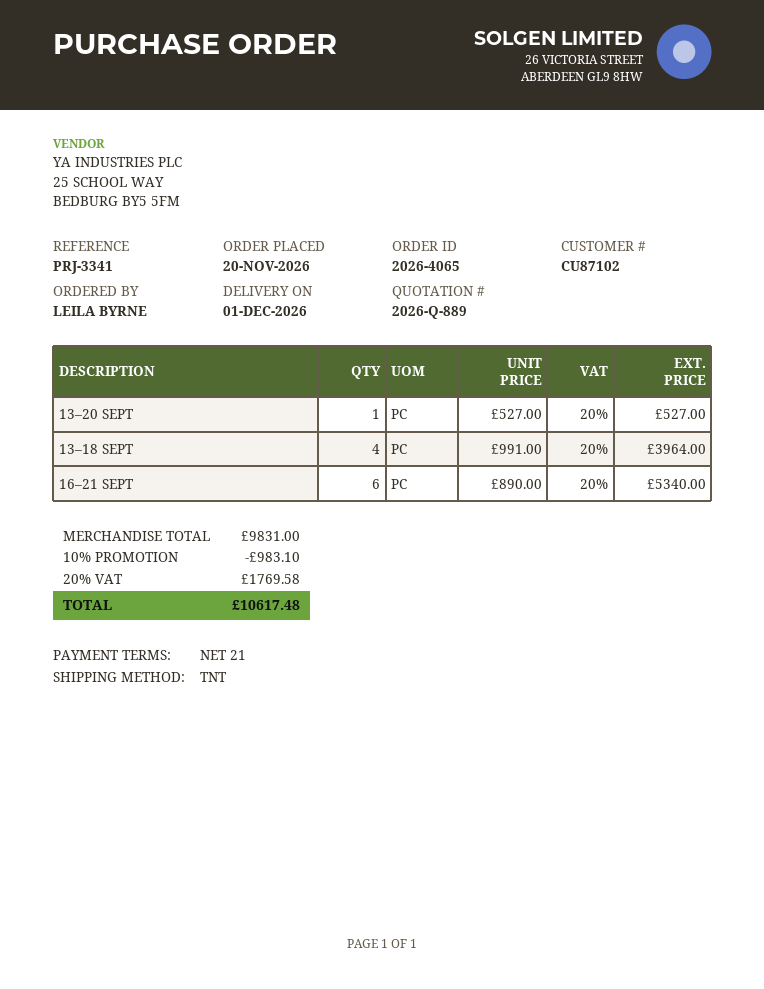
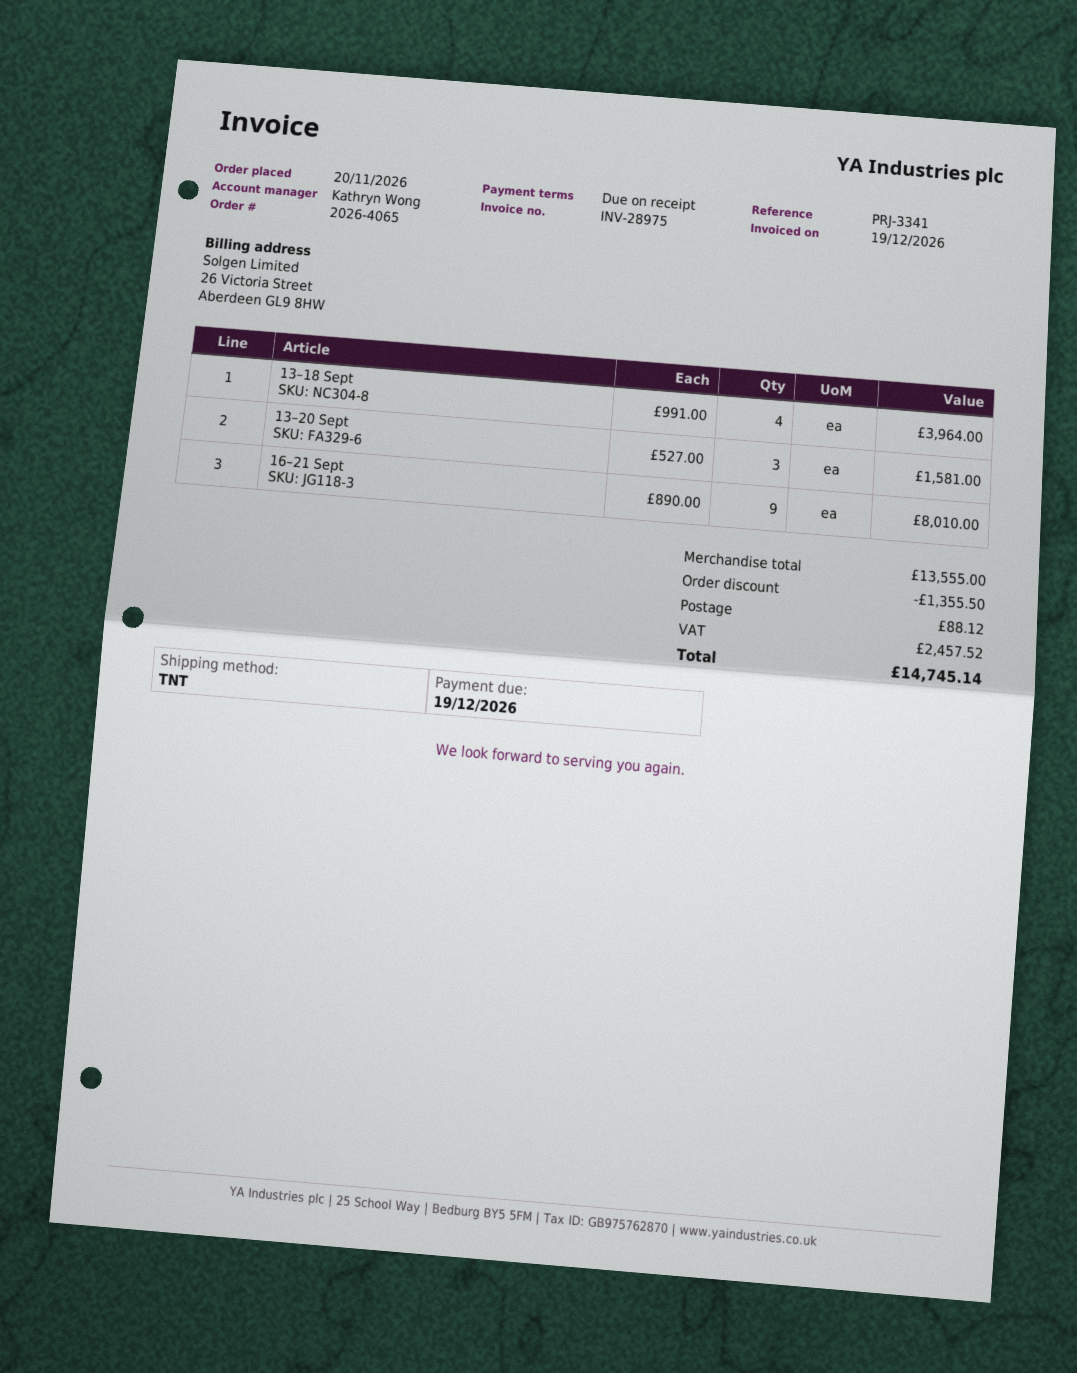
payment terms: 21 days -> on receipt
13–20 SEPT: 1 x 527.00 = 527.00 -> 3 x 527.00 = 1581.00
16–21 SEPT: 6 x 890.00 = 5340.00 -> 9 x 890.00 = 8010.00
subtotal: 9831.00 -> 13555.00
discount: 983.10 -> 1355.50
shipping: none -> 88.12
tax: 1769.58 -> 2457.52
total: 10617.48 -> 14745.14

